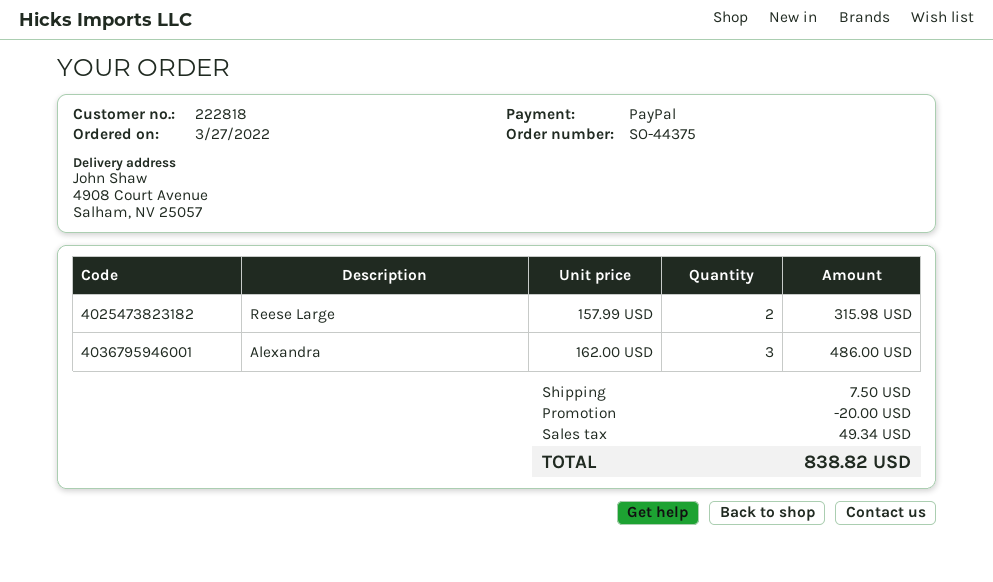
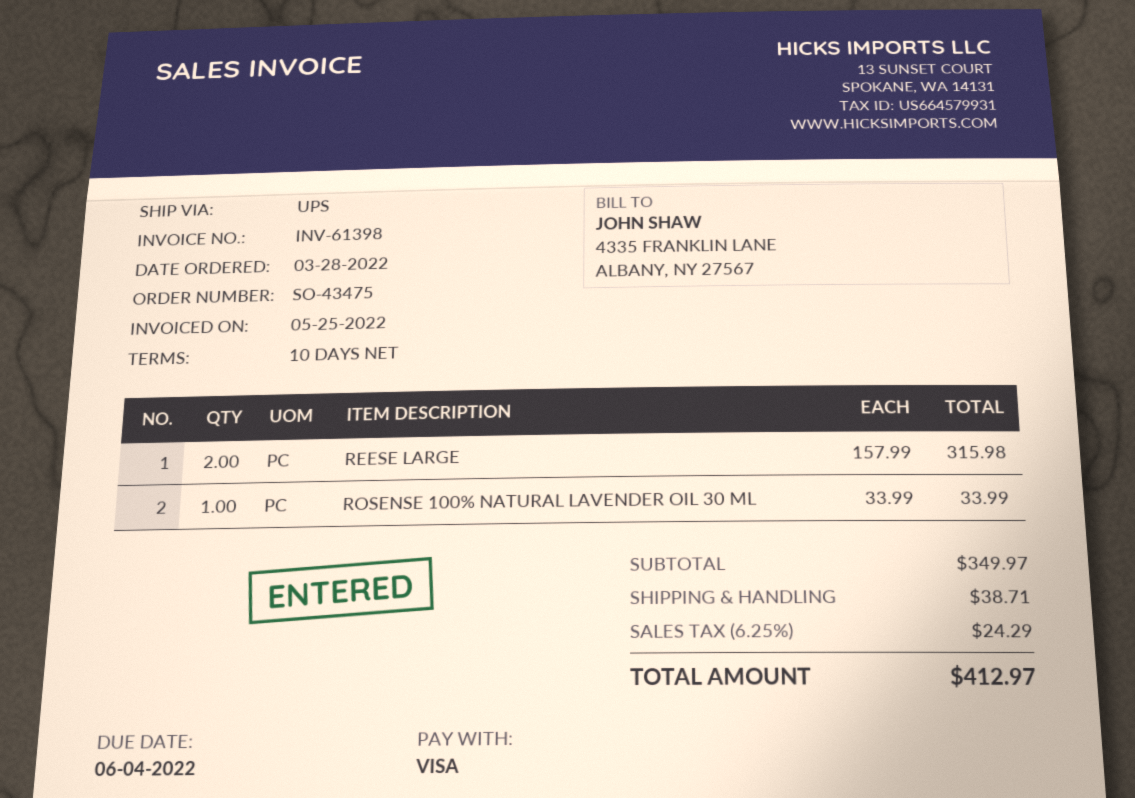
order number: SO-44375 -> SO-43475
order date: 2022-03-27 -> 2022-03-28
payment method: PayPal -> Visa
Alexandra: 3 x 162.00 = 486.00 -> none
ROSENSE 100% NATURAL LAVENDER OIL 30 ML: none -> 1 x 33.99 = 33.99
discount: 20.00 -> none
shipping: 7.50 -> 38.71
tax: 49.34 -> 24.29
total: 838.82 -> 412.97

